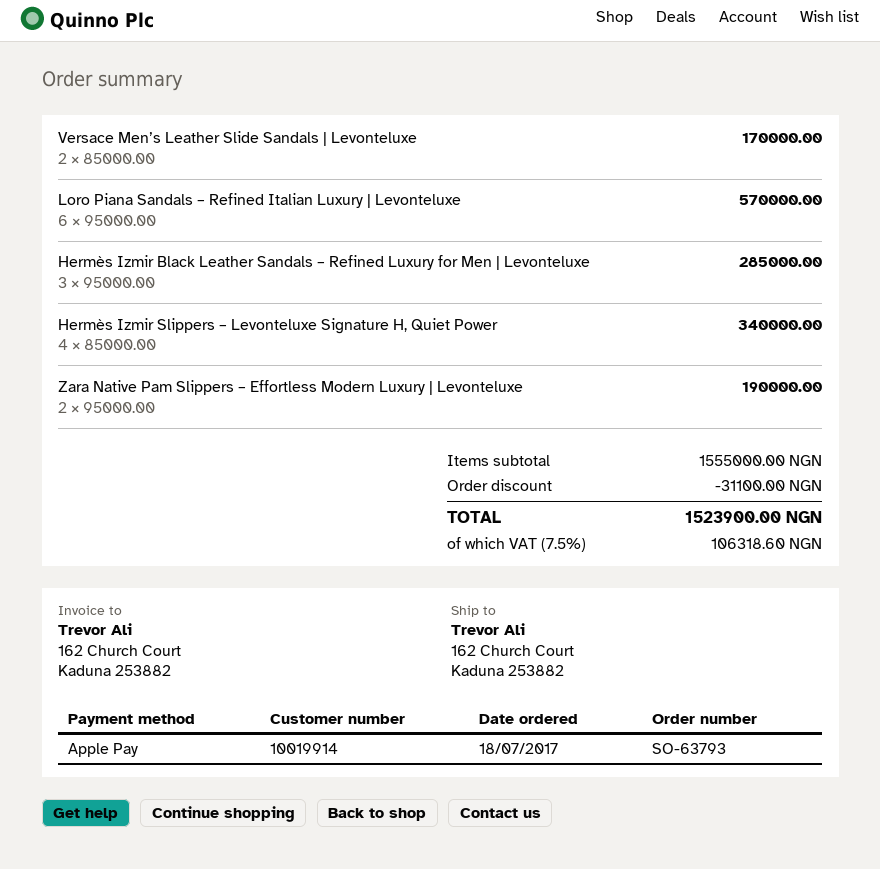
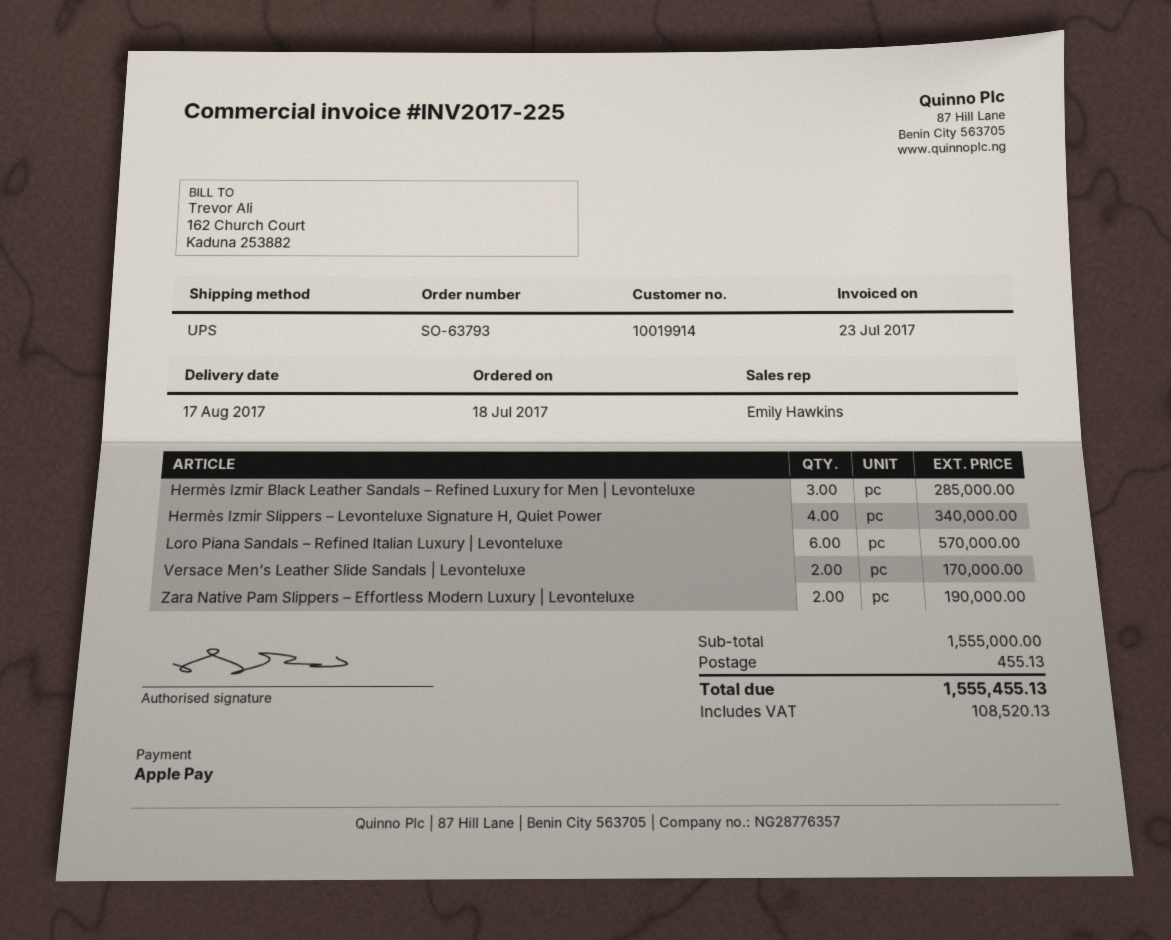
discount: 31100.00 -> none
shipping: none -> 455.13
tax: 106318.60 -> 108520.13
total: 1523900.00 -> 1555455.13

